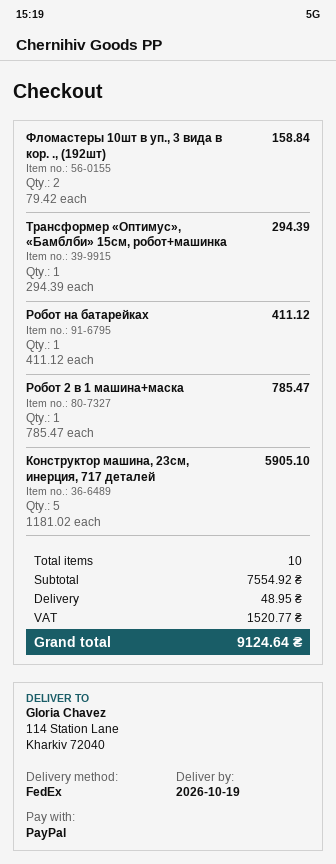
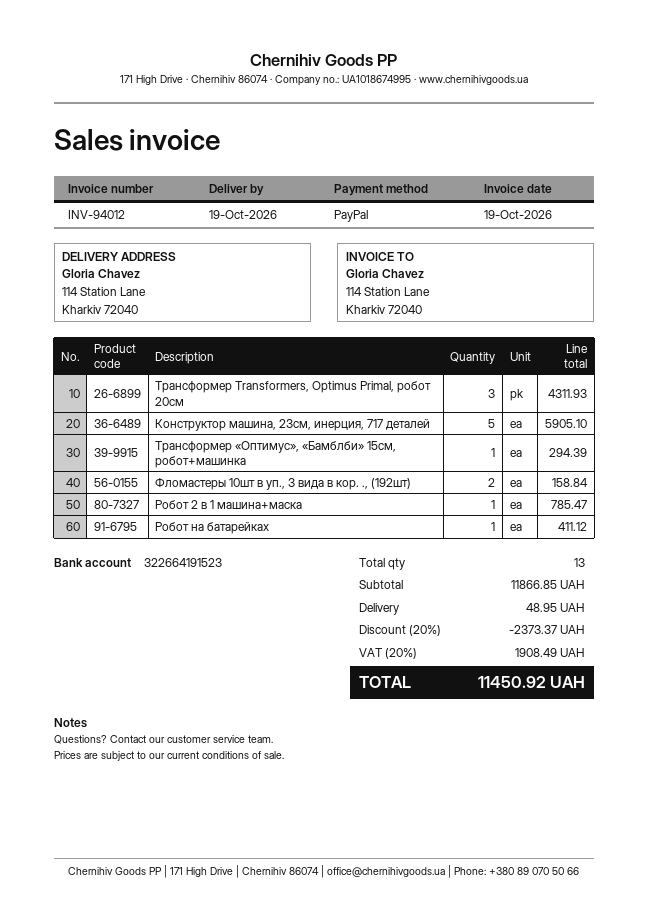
Трансформер Transformers, Optimus Primal, робот 20см: none -> 3 for 4311.93
total quantity: 10 -> 13
subtotal: 7554.92 -> 11866.85
discount: none -> 20% = 2373.37
tax: 1520.77 -> 1908.49
total: 9124.64 -> 11450.92

